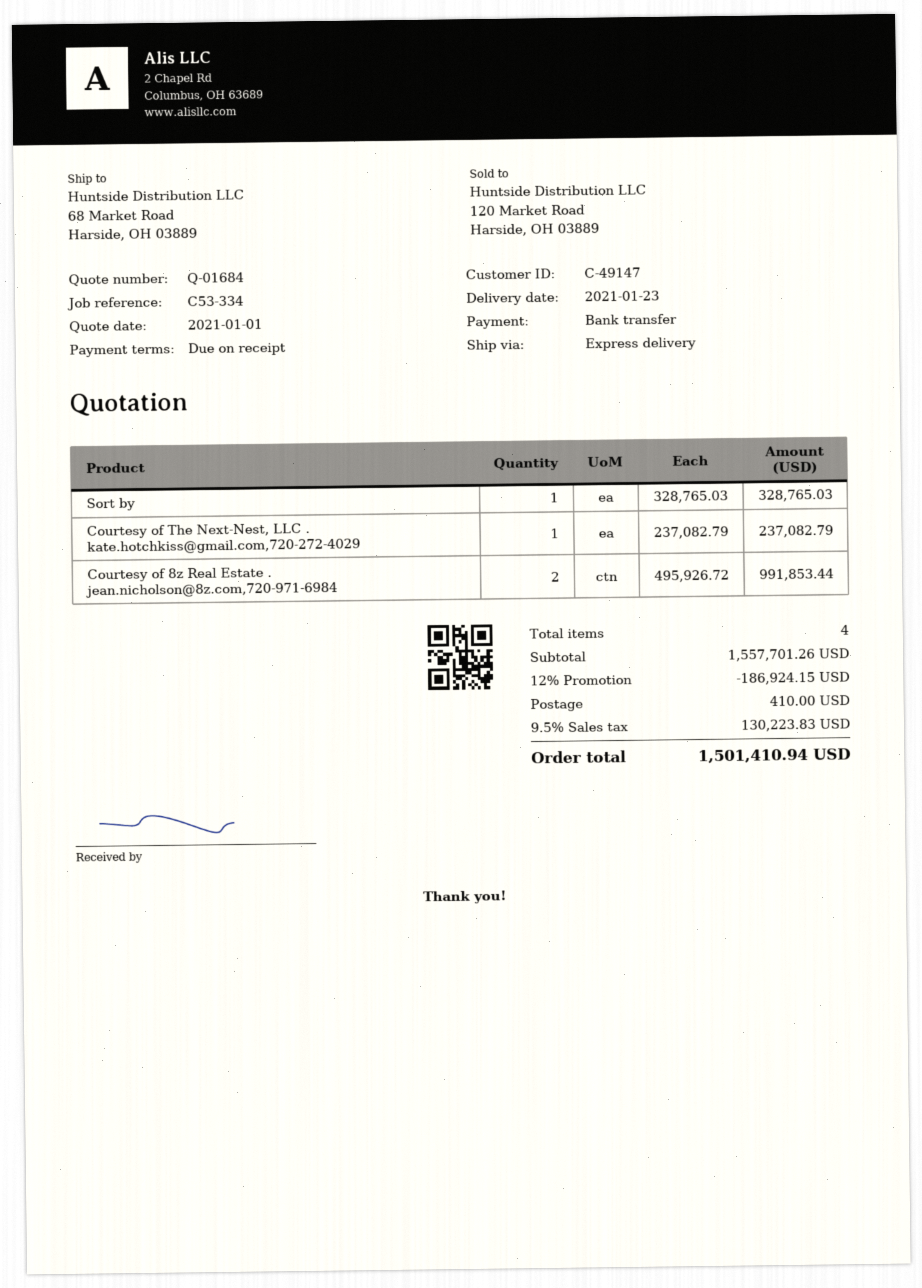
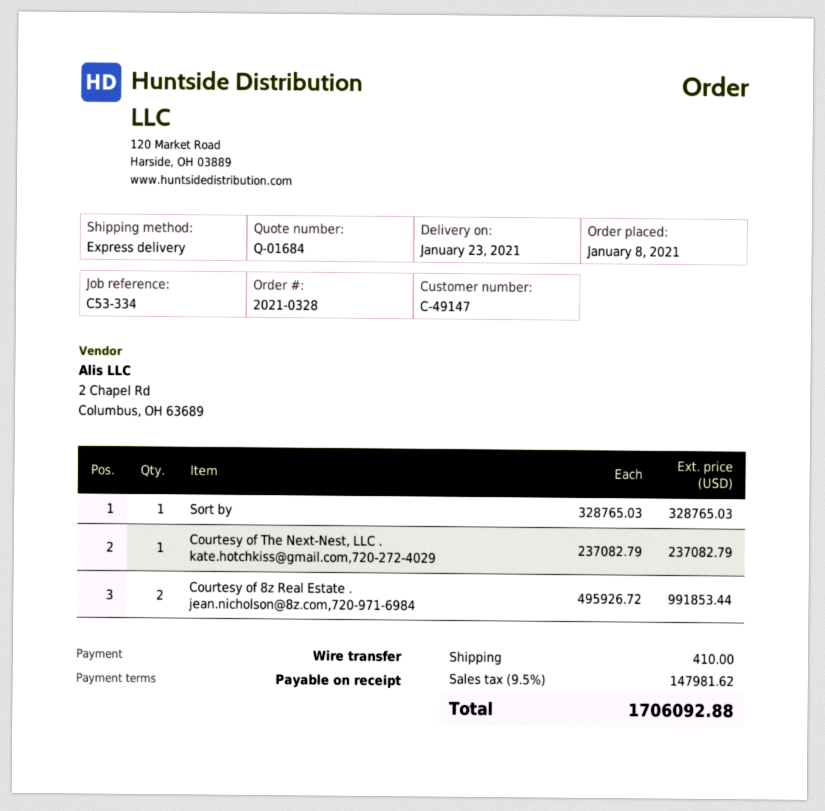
discount: 12% = 186924.15 -> none
tax: 9.5% = 130223.83 -> 9.5% = 147981.62
total: 1501410.94 -> 1706092.88

